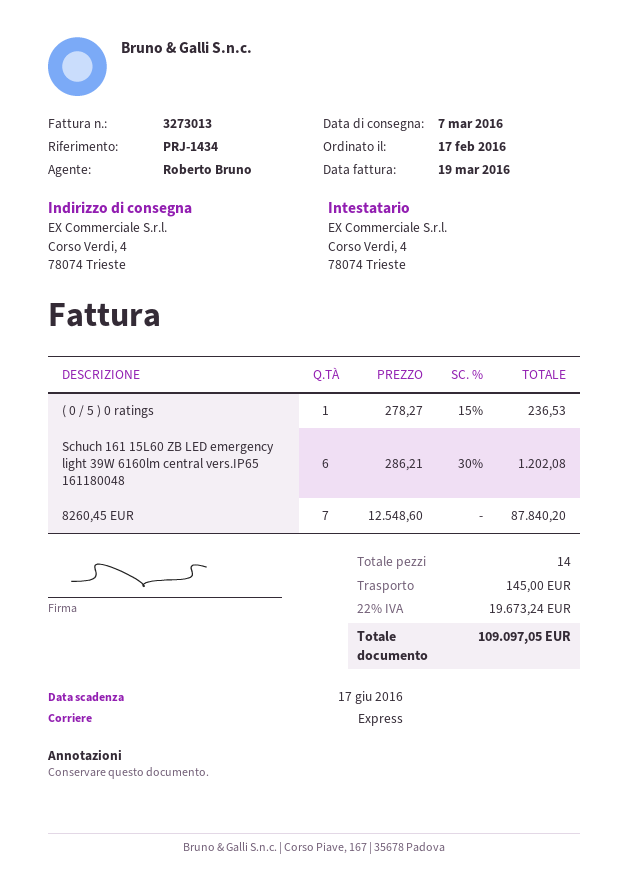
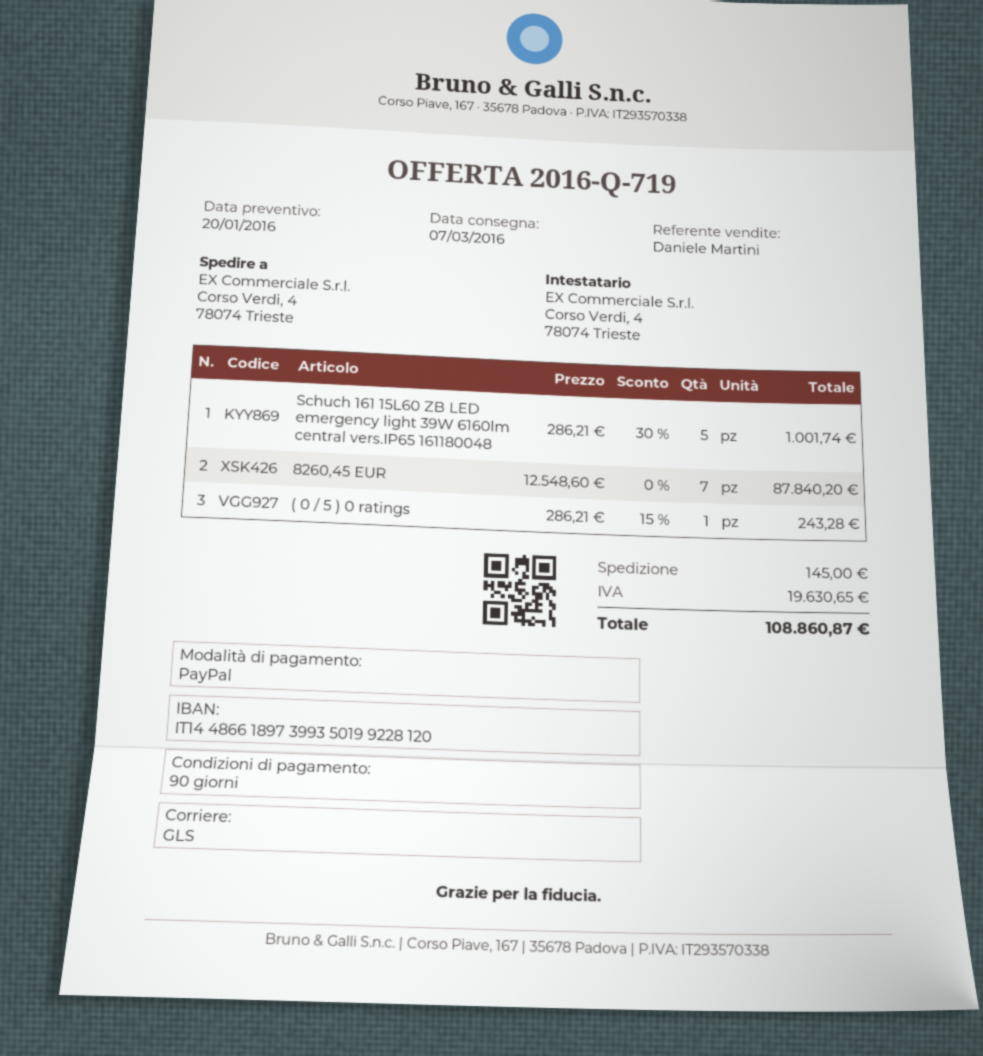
sales rep: Roberto Bruno -> Daniele Martini
shipping method: express -> GLS
( 0 / 5 ) 0 ratings: 1 x 278.27 - 15% = 236.53 -> 1 x 286.21 - 15% = 243.28
Schuch 161 15L60 ZB LED emergency light 39W 6160lm central vers.IP65 161180048: 6 x 286.21 - 30% = 1202.08 -> 5 x 286.21 - 30% = 1001.74
tax: 19673.24 -> 19630.65
total: 109097.05 -> 108860.87

